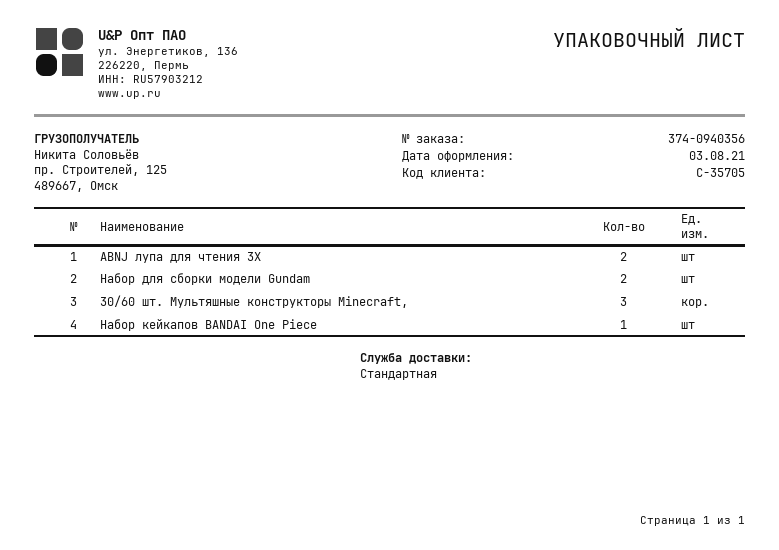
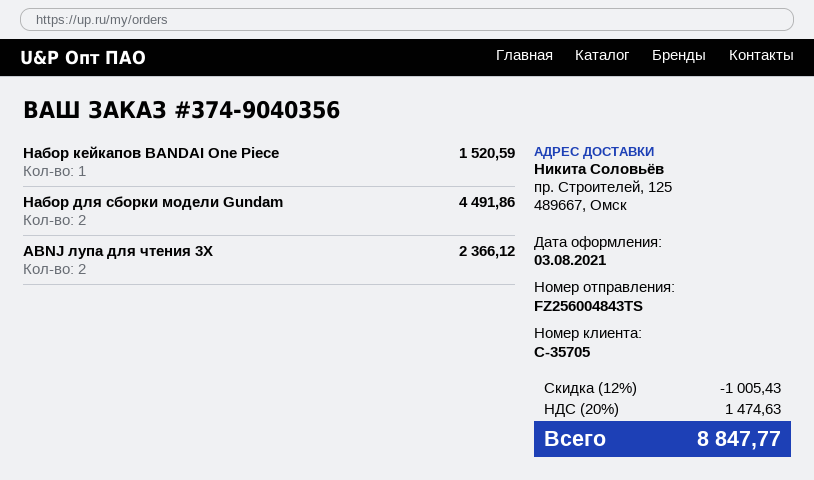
order number: 374-0940356 -> 374-9040356
30/60 шт. Мультяшные конструкторы Minecraft,: 3 -> none

